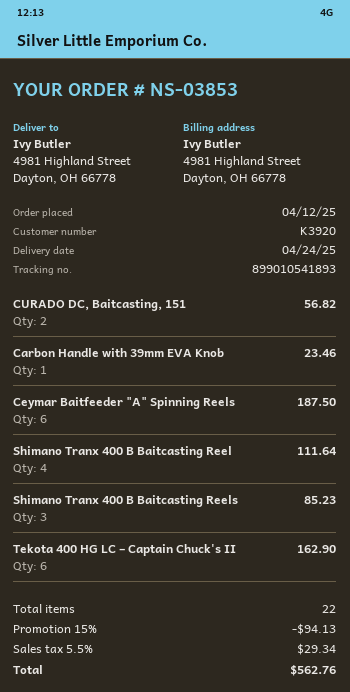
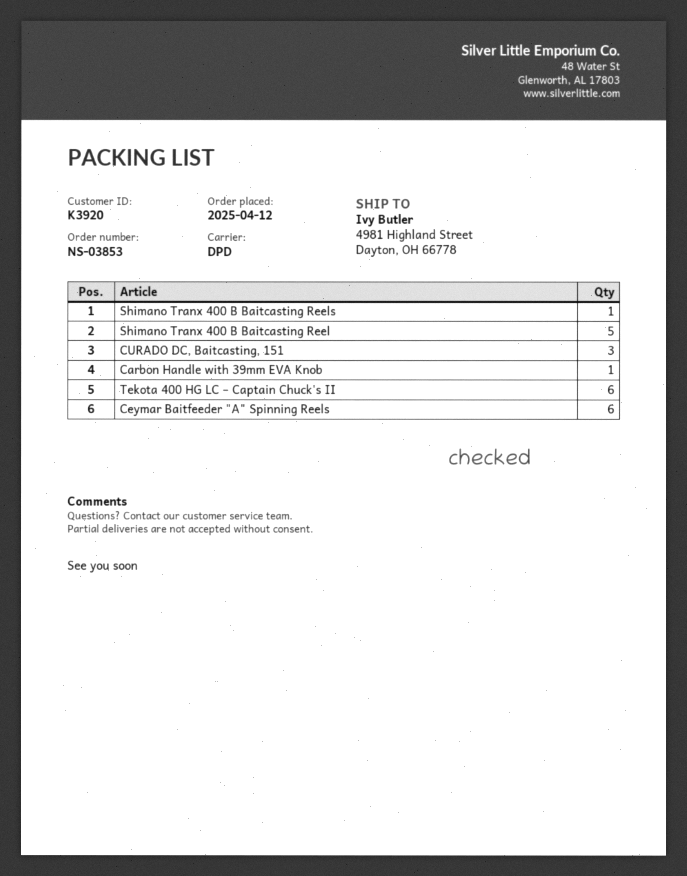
CURADO DC, Baitcasting, 151: 2 -> 3
Shimano Tranx 400 B Baitcasting Reel: 4 -> 5
Shimano Tranx 400 B Baitcasting Reels: 3 -> 1

